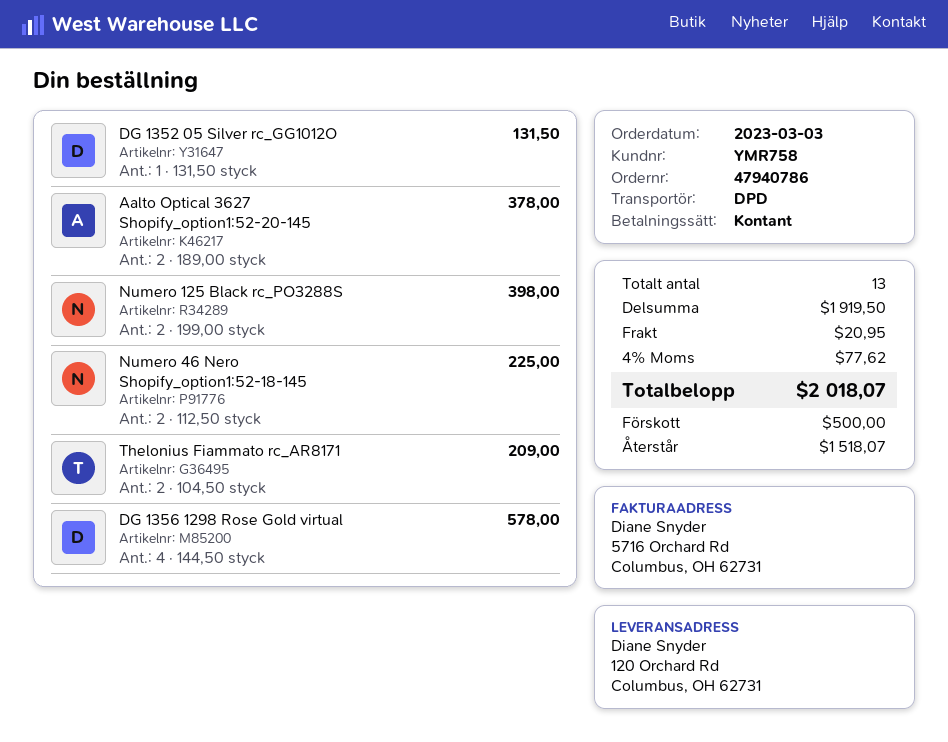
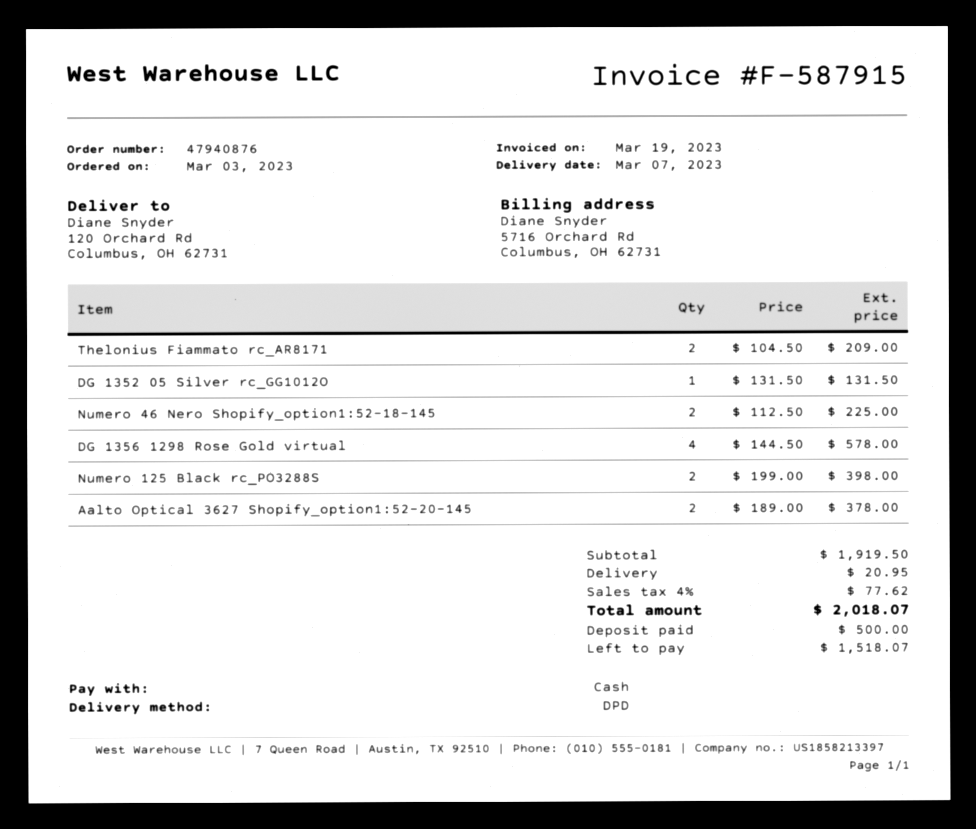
order number: 47940786 -> 47940876

